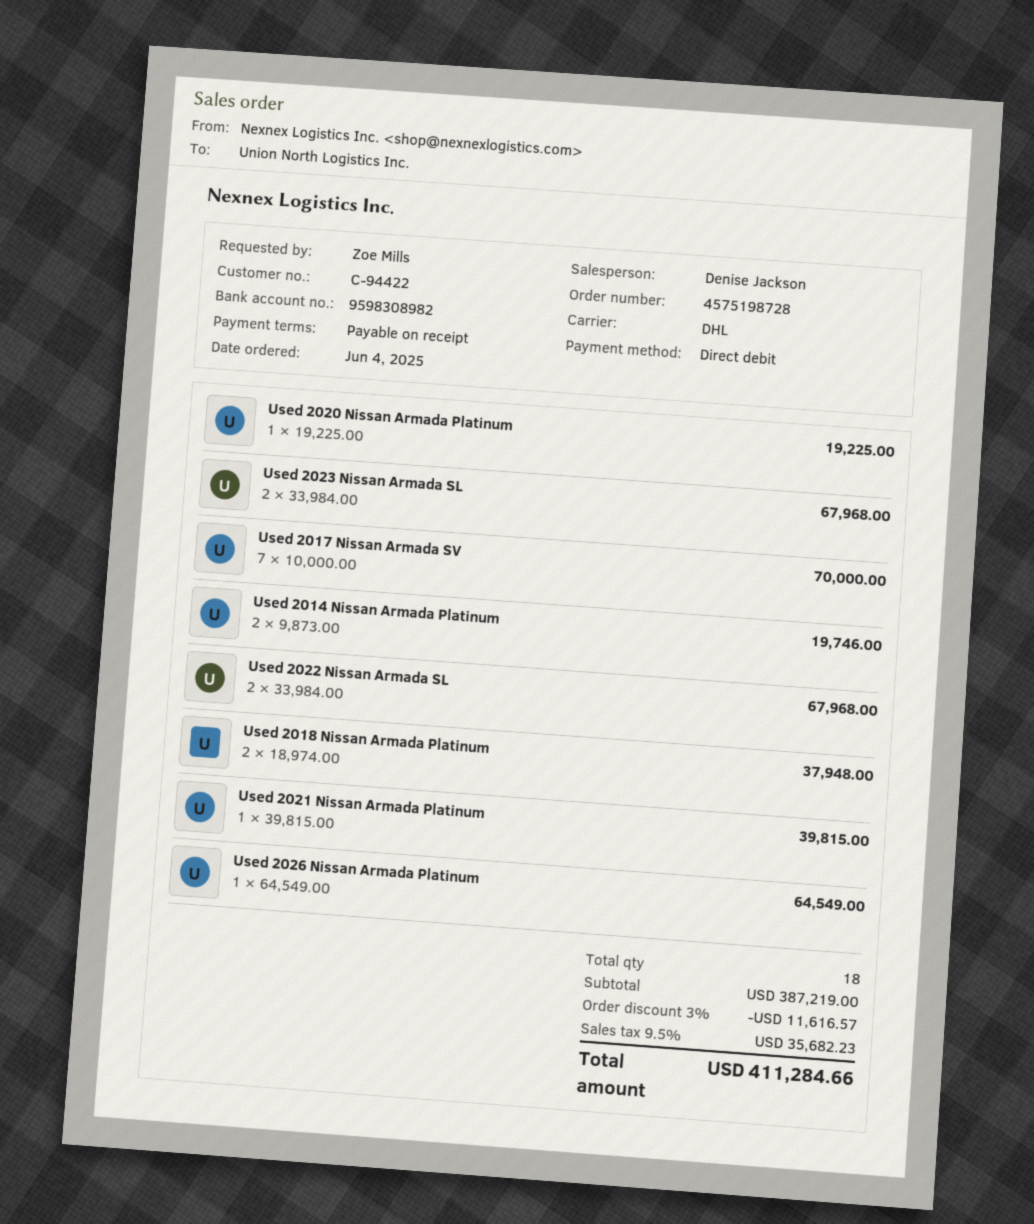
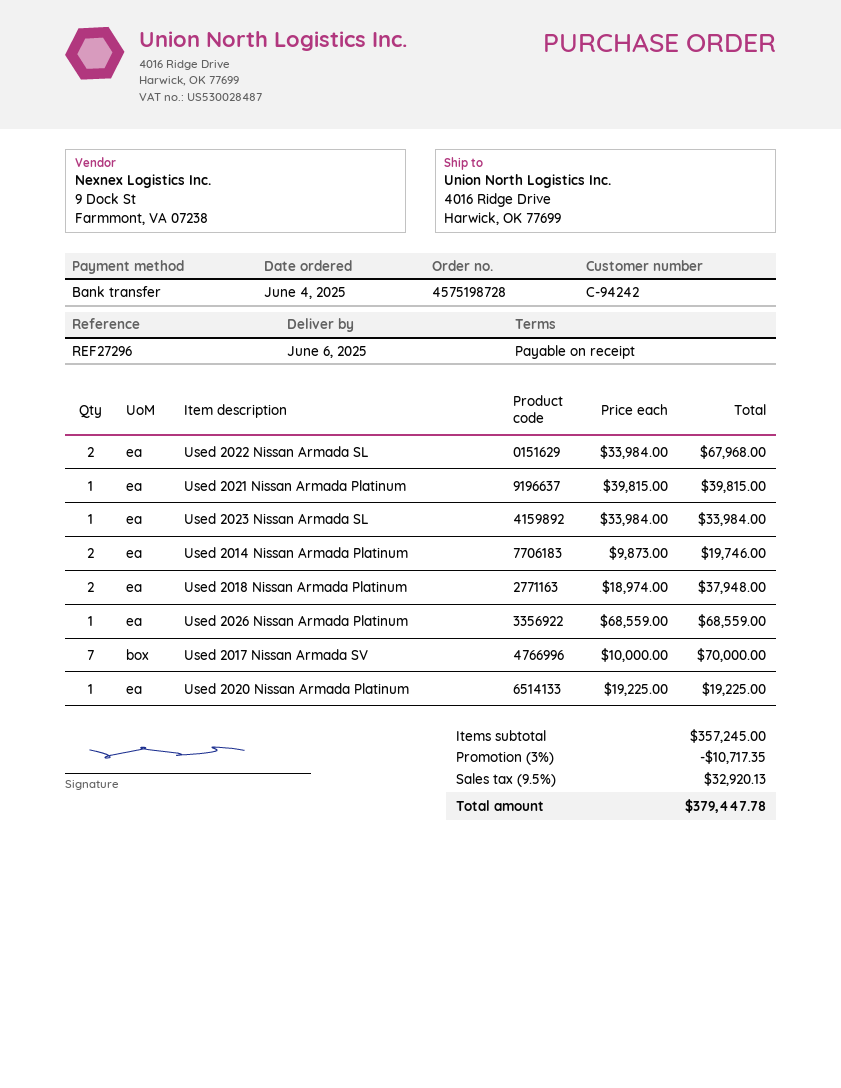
customer number: C-94422 -> C-94242
payment method: direct debit -> bank transfer
Used 2023 Nissan Armada SL: 2 x 33984.00 = 67968.00 -> 1 x 33984.00 = 33984.00
Used 2026 Nissan Armada Platinum: 1 x 64549.00 = 64549.00 -> 1 x 68559.00 = 68559.00
subtotal: 387219.00 -> 357245.00
discount: 3% = 11616.57 -> 3% = 10717.35
tax: 9.5% = 35682.23 -> 9.5% = 32920.13
total: 411284.66 -> 379447.78

